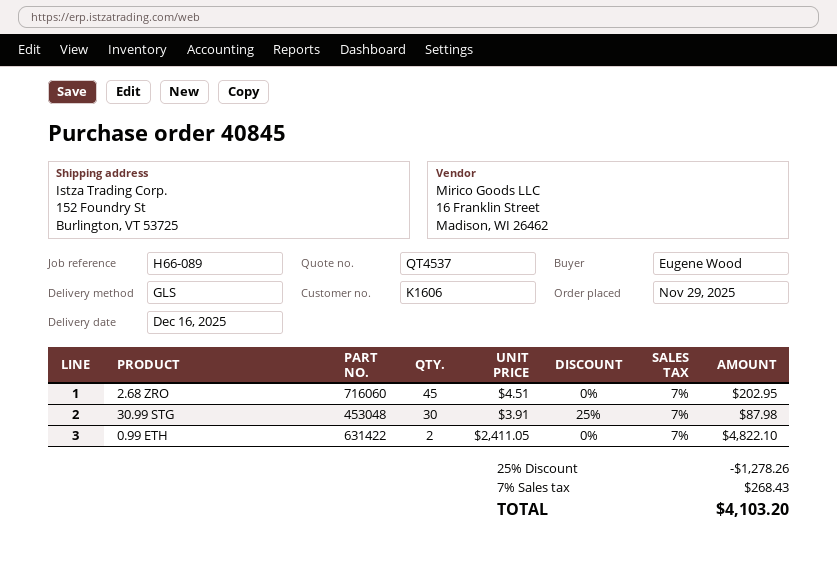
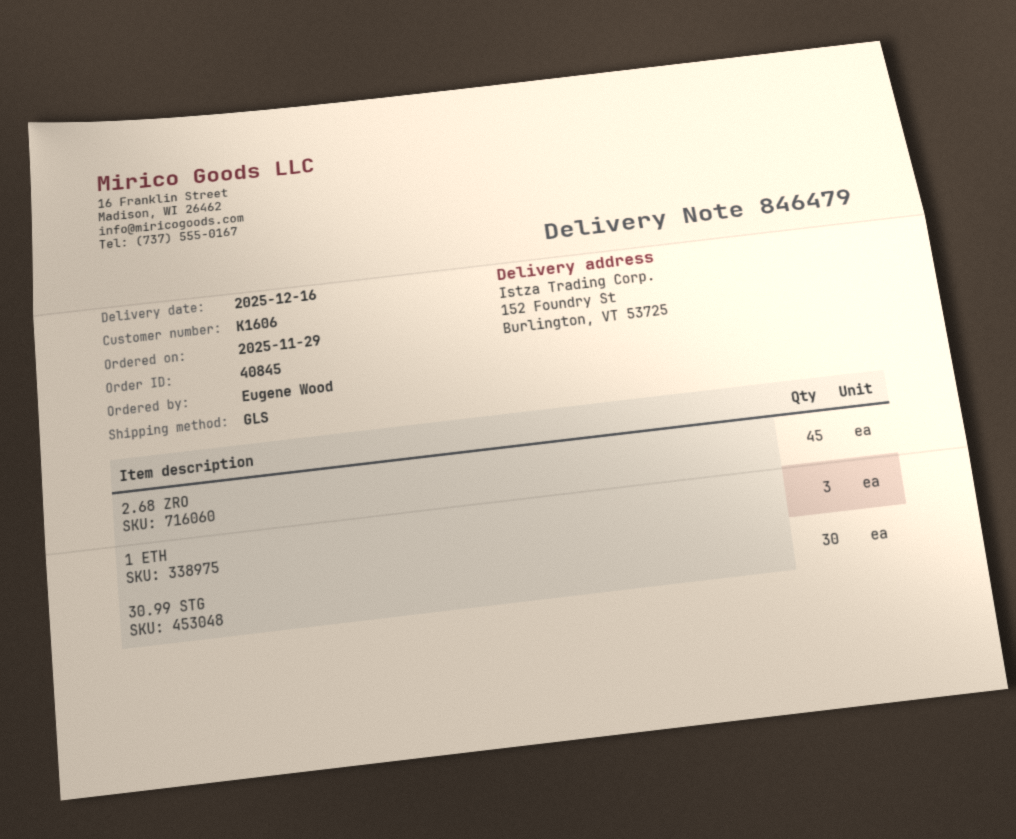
0.99 ETH: 2 -> none
1 ETH: none -> 3

